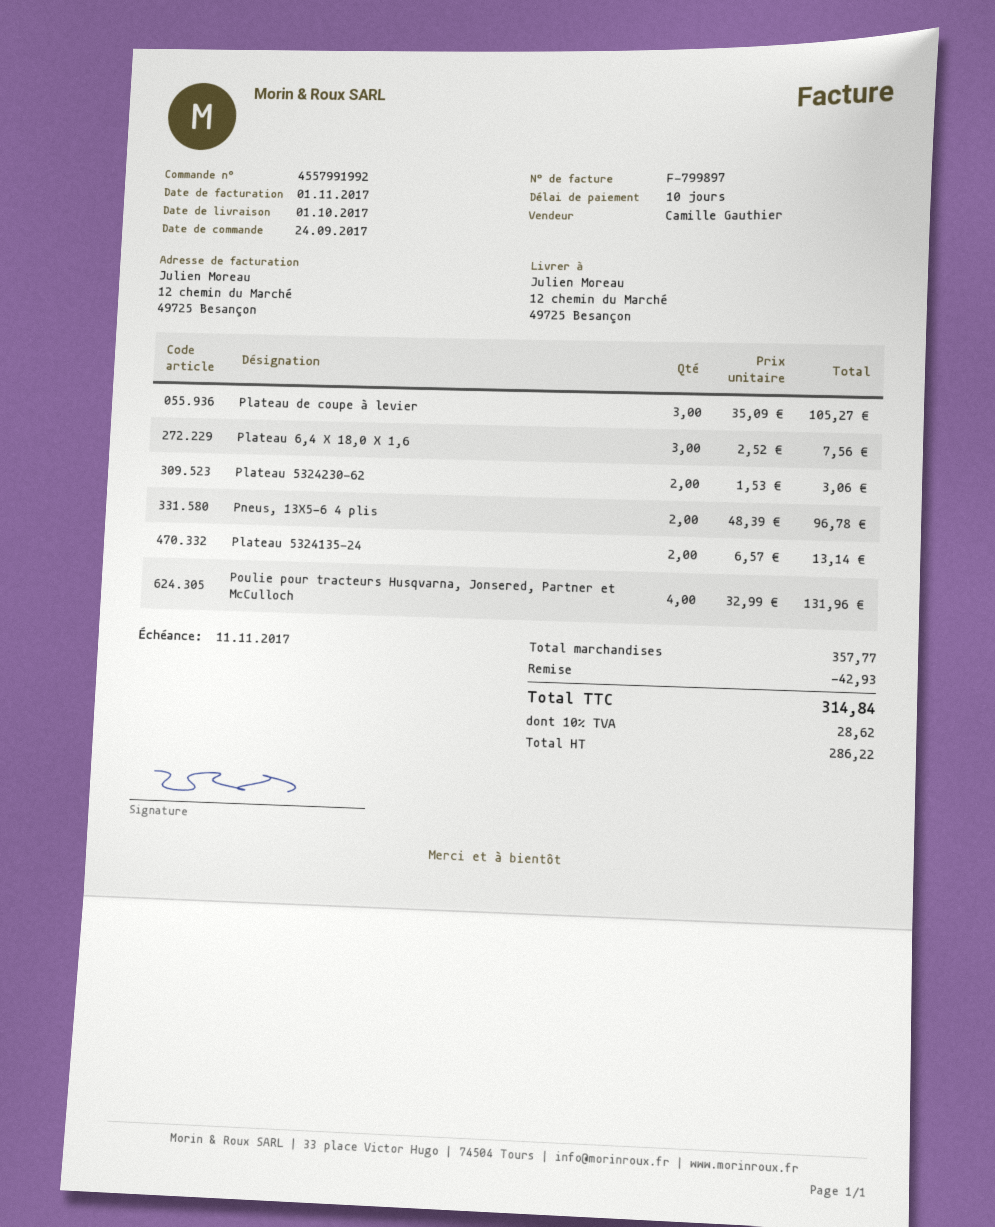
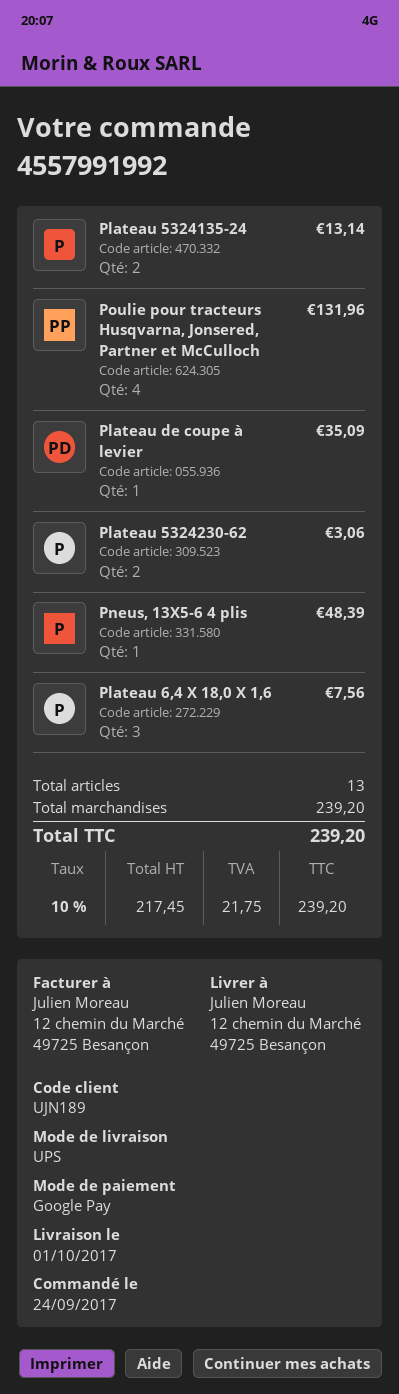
Plateau de coupe à levier: 3 for 105.27 -> 1 for 35.09
Pneus, 13X5-6 4 plis: 2 for 96.78 -> 1 for 48.39
subtotal: 357.77 -> 239.20
discount: 42.93 -> none
net: 286.22 -> 217.45
tax: 10% = 28.62 -> 10% = 21.75
total: 314.84 -> 239.20

